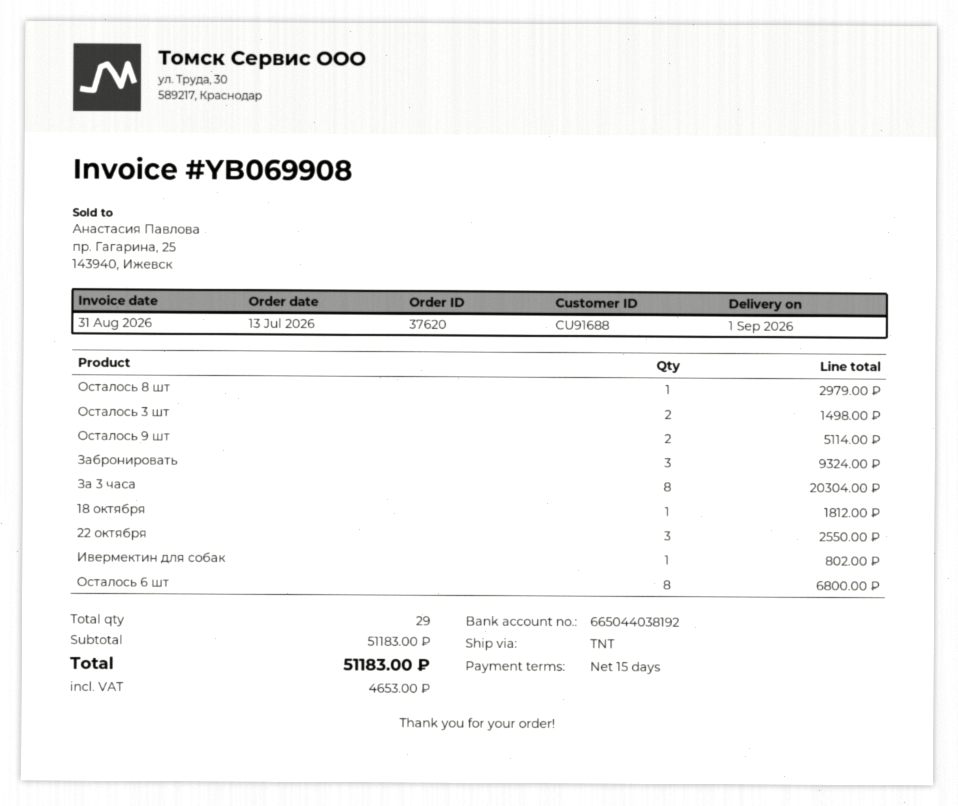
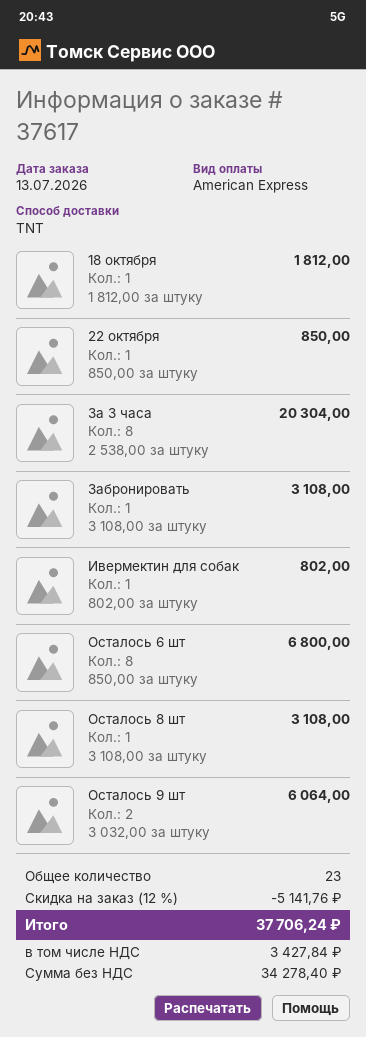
order number: 37620 -> 37617
Осталось 8 шт: 1 for 2979.00 -> 1 for 3108.00
Осталось 3 шт: 2 for 1498.00 -> none
Осталось 9 шт: 2 for 5114.00 -> 2 for 6064.00
Забронировать: 3 for 9324.00 -> 1 for 3108.00
22 октября: 3 for 2550.00 -> 1 for 850.00
total quantity: 29 -> 23
discount: none -> 12% = 5141.76
tax: 4653.00 -> 3427.84
total: 51183.00 -> 37706.24

